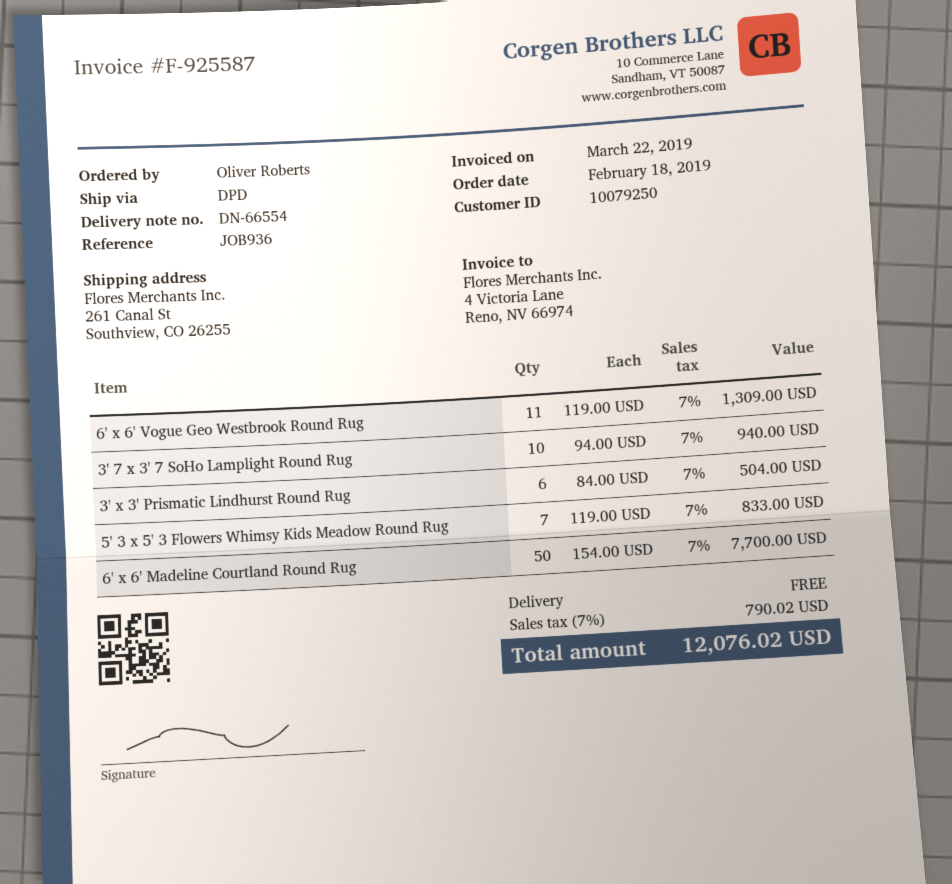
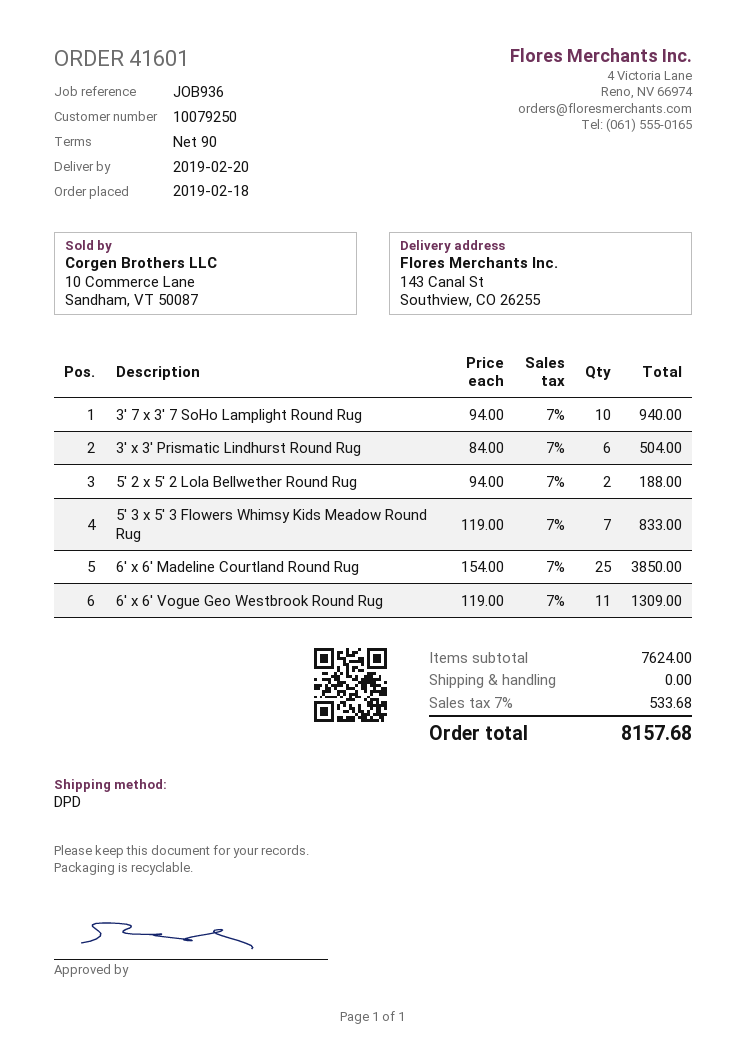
ship to: 261 Canal St, Southview, CO 26255 -> 143 Canal St, Southview, CO 26255
6' x 6' Madeline Courtland Round Rug: 50 x 154.00 = 7700.00 -> 25 x 154.00 = 3850.00
5' 2 x 5' 2 Lola Bellwether Round Rug: none -> 2 x 94.00 = 188.00
tax: 7% = 790.02 -> 7% = 533.68
total: 12076.02 -> 8157.68

